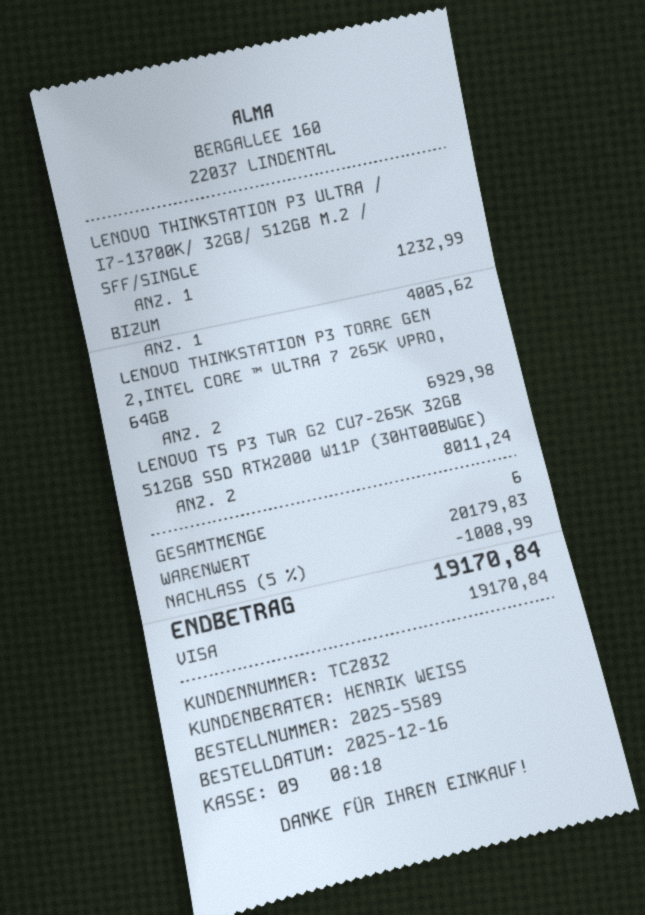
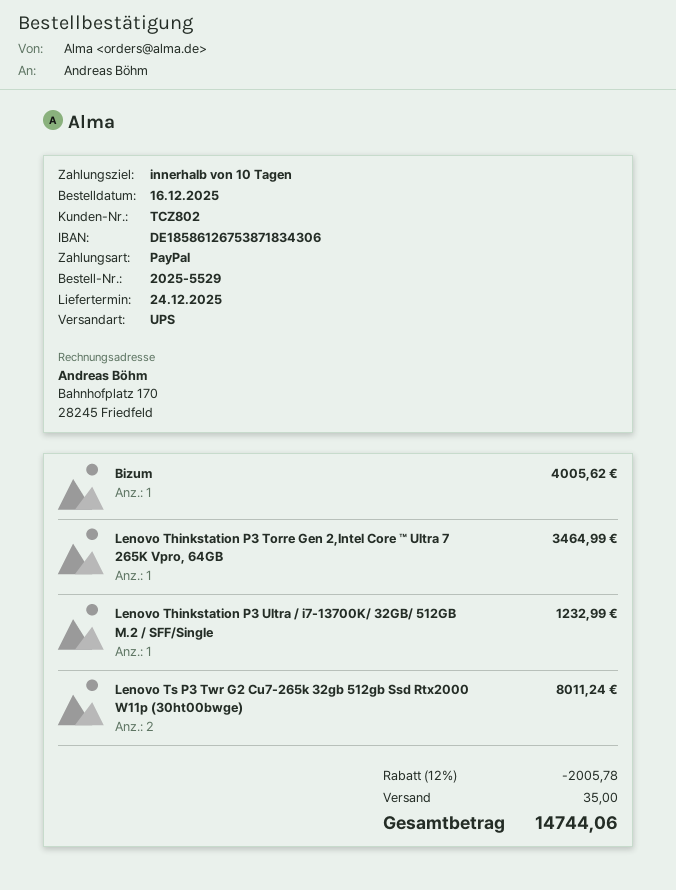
order number: 2025-5589 -> 2025-5529
customer number: TCZ832 -> TCZ802
payment method: Visa -> PayPal
LENOVO THINKSTATION P3 TORRE GEN 2,INTEL CORE ™ ULTRA 7 265K VPRO, 64GB: 2 for 6929.98 -> 1 for 3464.99
discount: 5% = 1008.99 -> 12% = 2005.78
shipping: none -> 35.00
total: 19170.84 -> 14744.06

